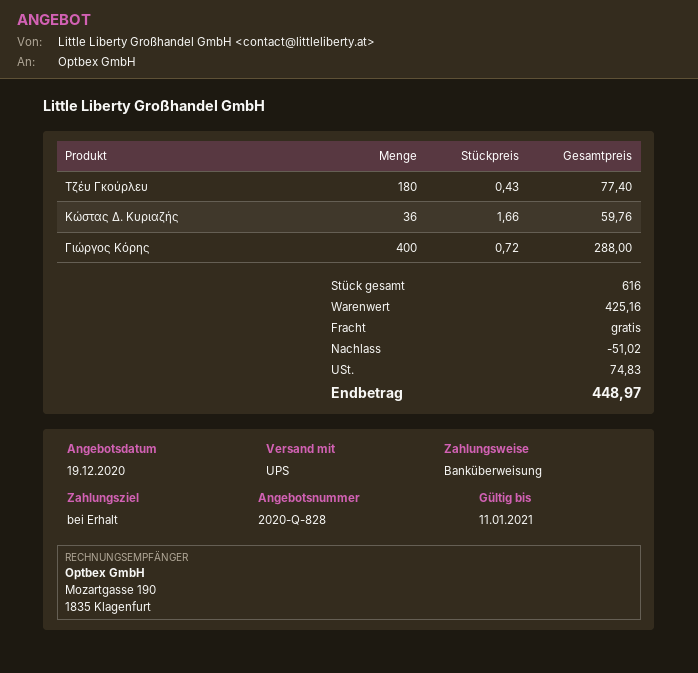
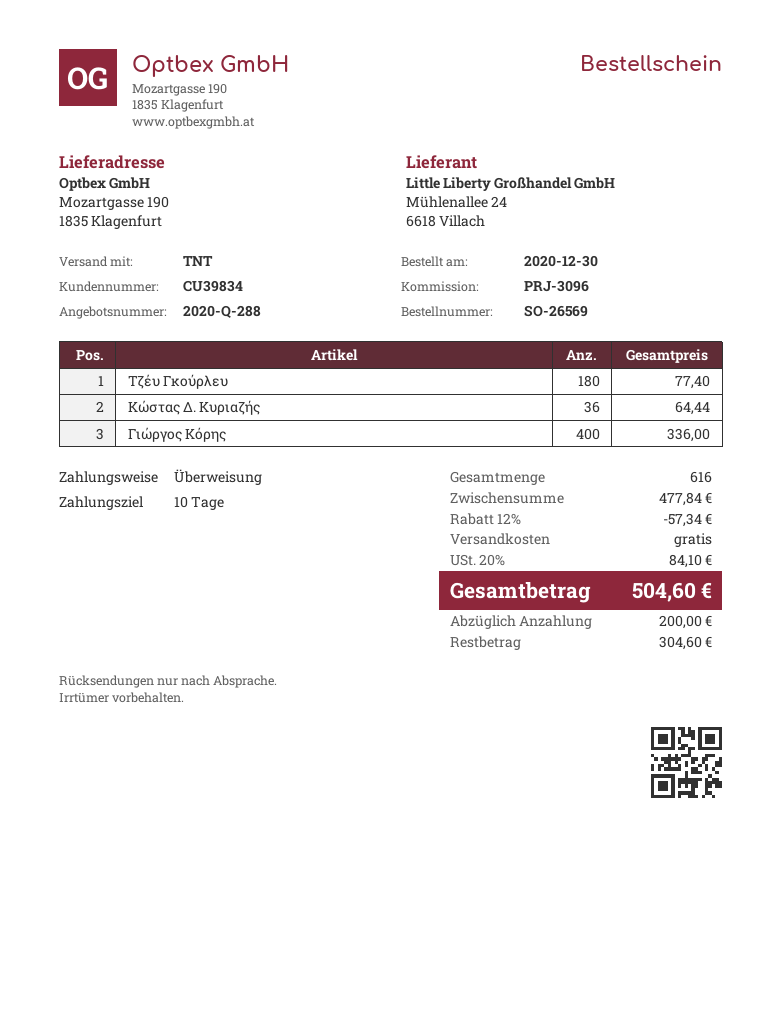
quote number: 2020-Q-828 -> 2020-Q-288
payment terms: on receipt -> 10 days
shipping method: UPS -> TNT
Κώστας Δ. Κυριαζής: 36 for 59.76 -> 36 for 64.44
Γιώργος Κόρης: 400 for 288.00 -> 400 for 336.00
subtotal: 425.16 -> 477.84
discount: 51.02 -> 57.34
tax: 74.83 -> 84.10
total: 448.97 -> 504.60

